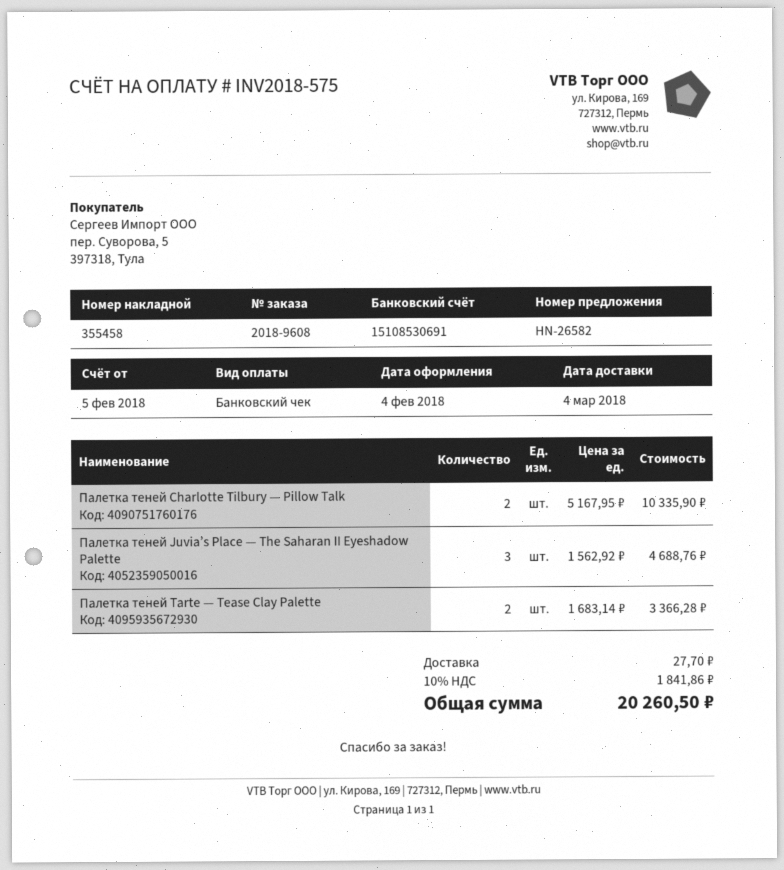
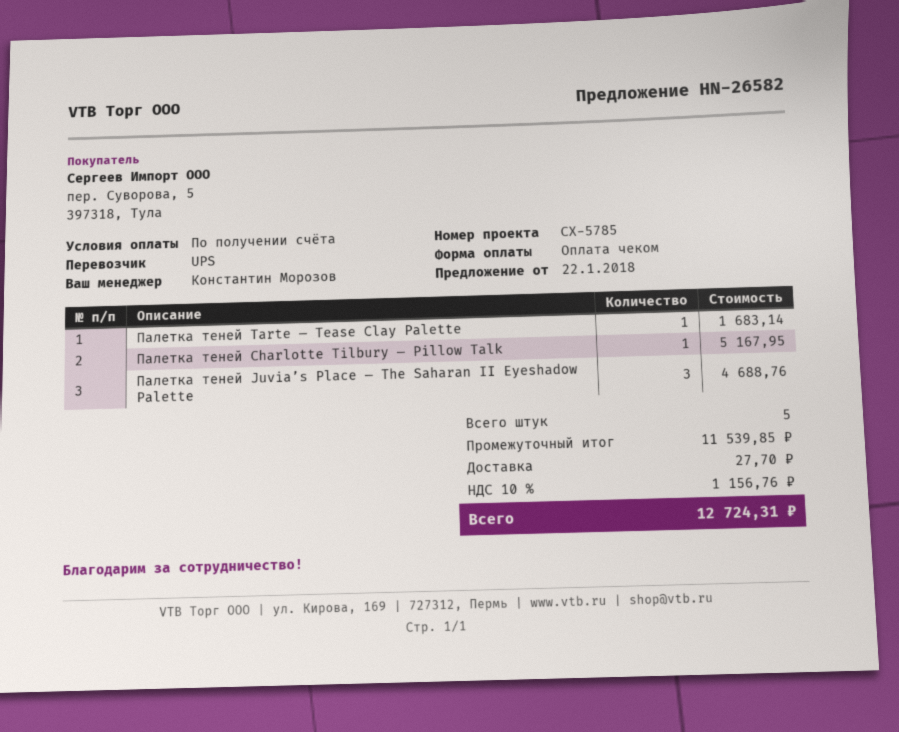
Палетка теней Charlotte Tilbury — Pillow Talk: 2 for 10335.90 -> 1 for 5167.95
Палетка теней Tarte — Tease Clay Palette: 2 for 3366.28 -> 1 for 1683.14
tax: 10% = 1841.86 -> 10% = 1156.76
total: 20260.50 -> 12724.31

